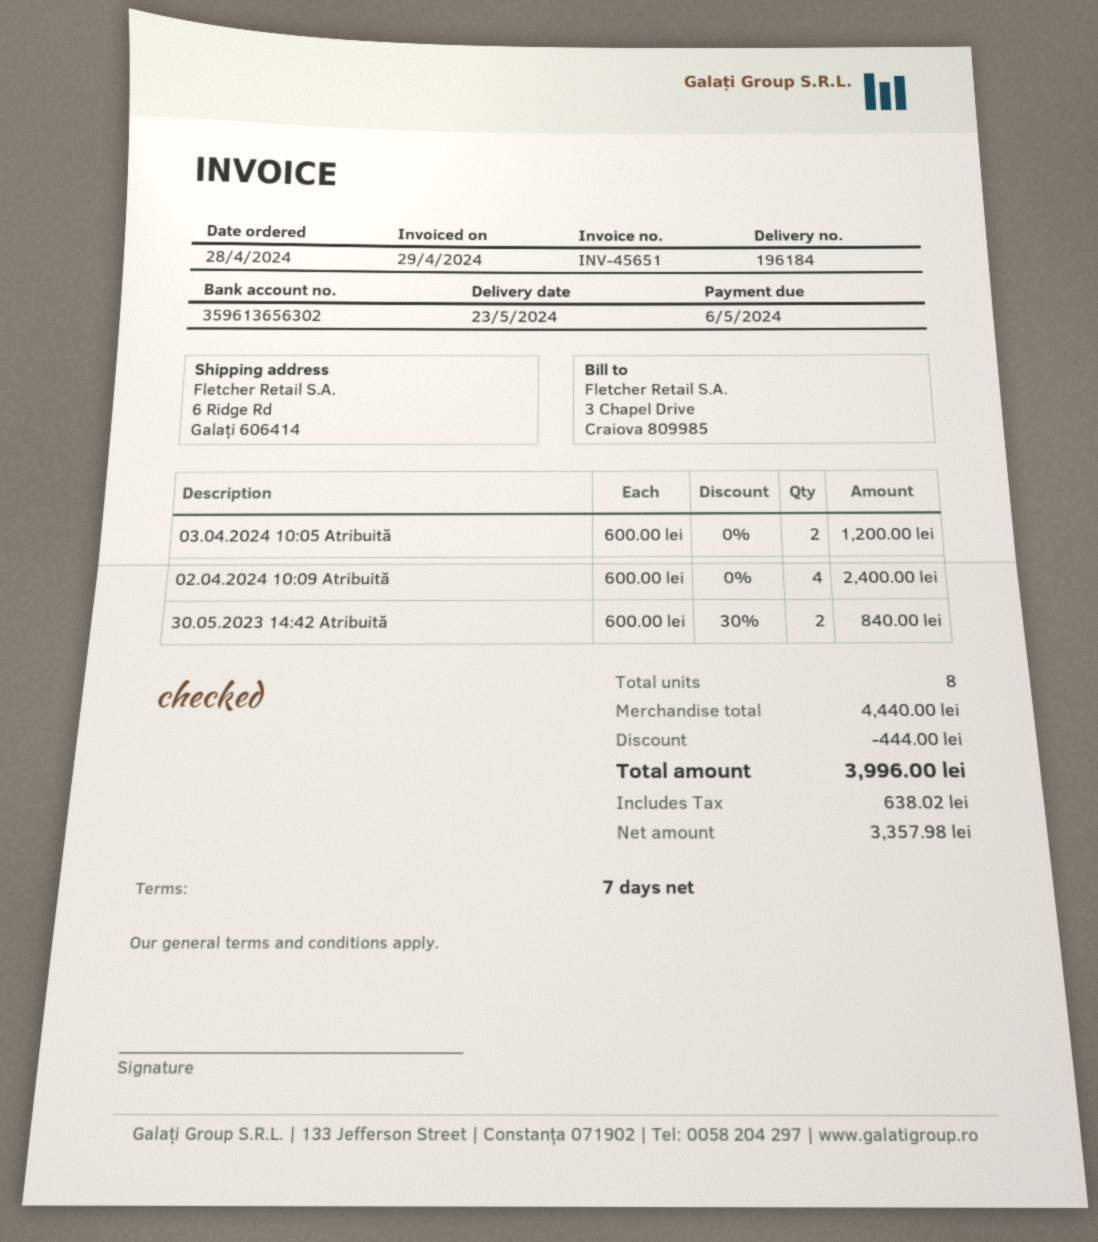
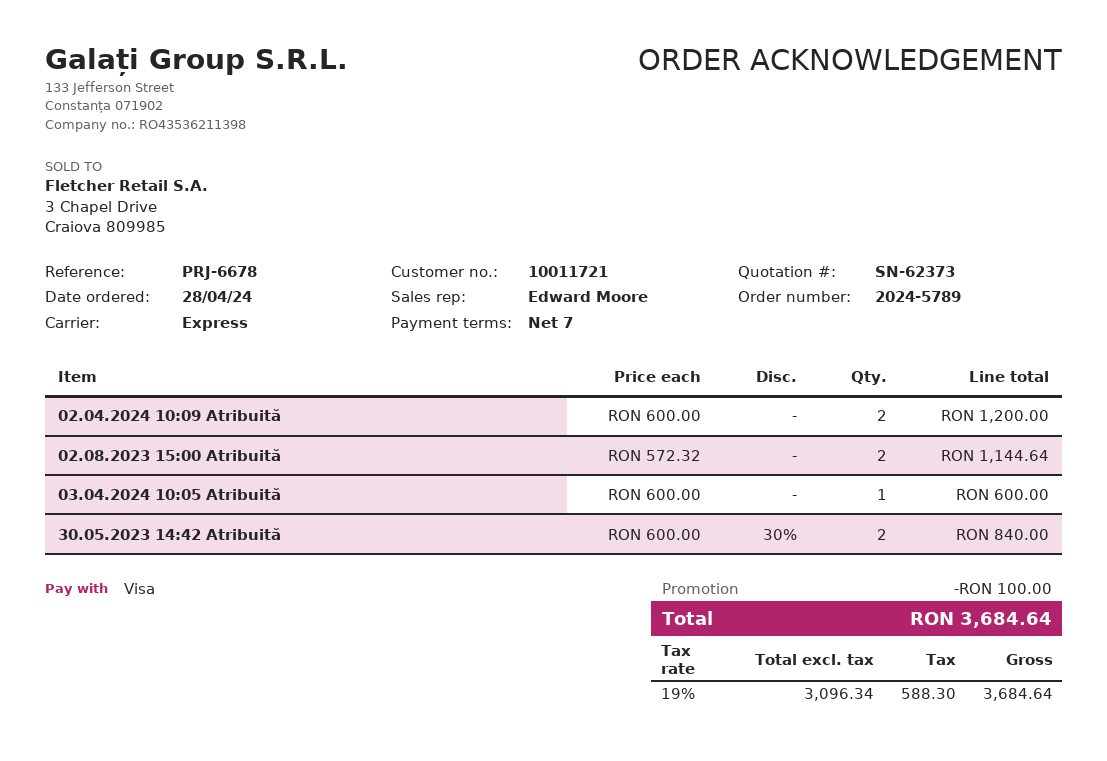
03.04.2024 10:05 Atribuită: 2 x 600.00 = 1200.00 -> 1 x 600.00 = 600.00
02.04.2024 10:09 Atribuită: 4 x 600.00 = 2400.00 -> 2 x 600.00 = 1200.00
02.08.2023 15:00 Atribuită: none -> 2 x 572.32 = 1144.64
discount: 444.00 -> 100.00
net: 3357.98 -> 3096.34
tax: 638.02 -> 588.30
total: 3996.00 -> 3684.64

